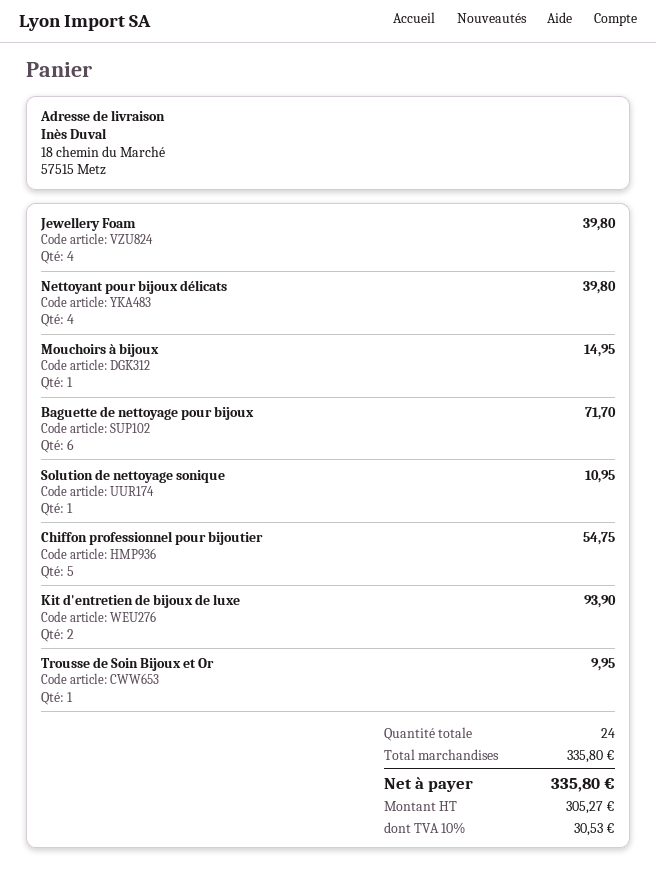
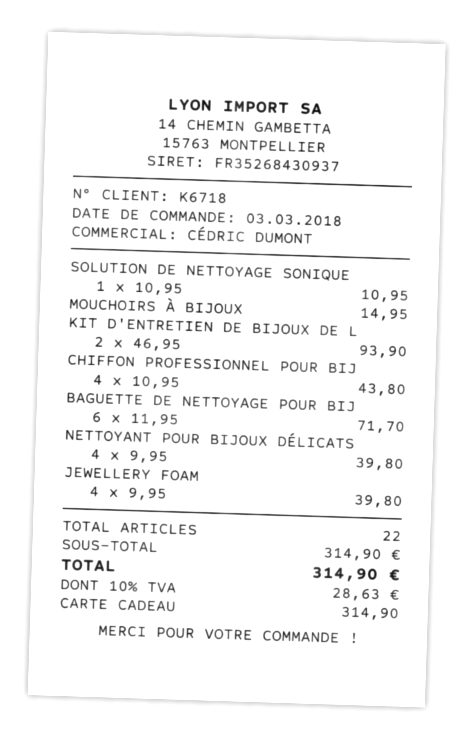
Chiffon professionnel pour bijoutier: 5 for 54.75 -> 4 for 43.80
Trousse de Soin Bijoux et Or: 1 for 9.95 -> none
total quantity: 24 -> 22
subtotal: 335.80 -> 314.90
tax: 10% = 30.53 -> 10% = 28.63
total: 335.80 -> 314.90

